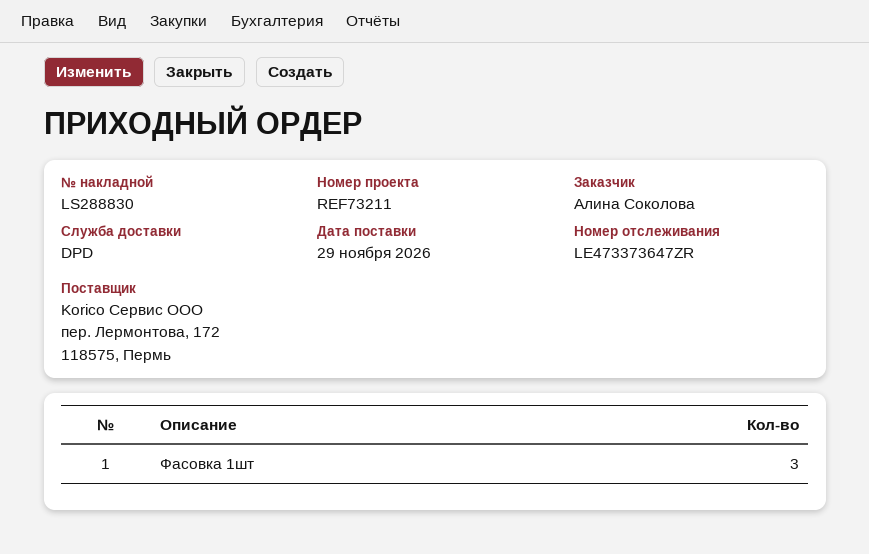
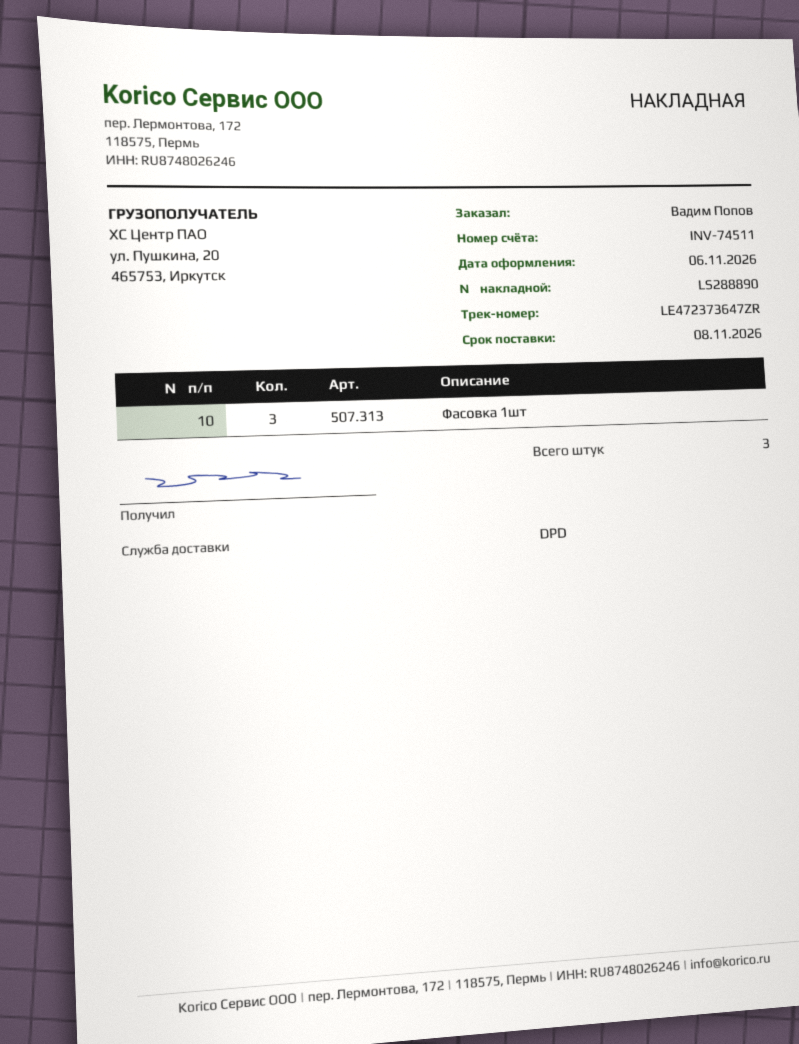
delivery note number: LS288830 -> LS288890
delivery date: 2026-11-29 -> 2026-11-08
ordered by: Алина Соколова -> Вадим Попов
tracking number: LE473373647ZR -> LE472373647ZR

